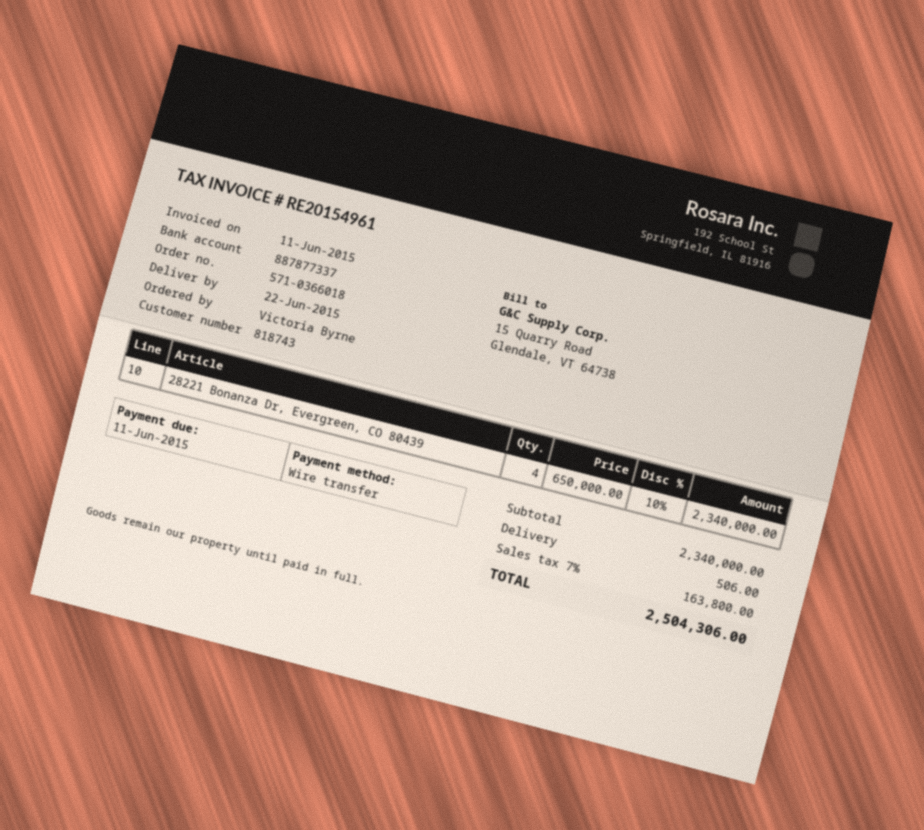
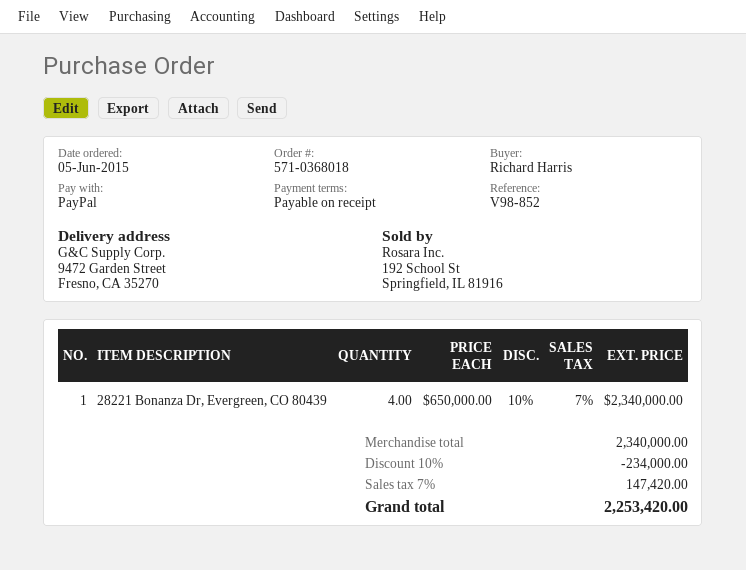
order number: 571-0366018 -> 571-0368018
ordered by: Victoria Byrne -> Richard Harris
payment method: bank transfer -> PayPal
discount: none -> 10% = 234000.00
shipping: 506.00 -> none
tax: 7% = 163800.00 -> 7% = 147420.00
total: 2504306.00 -> 2253420.00

